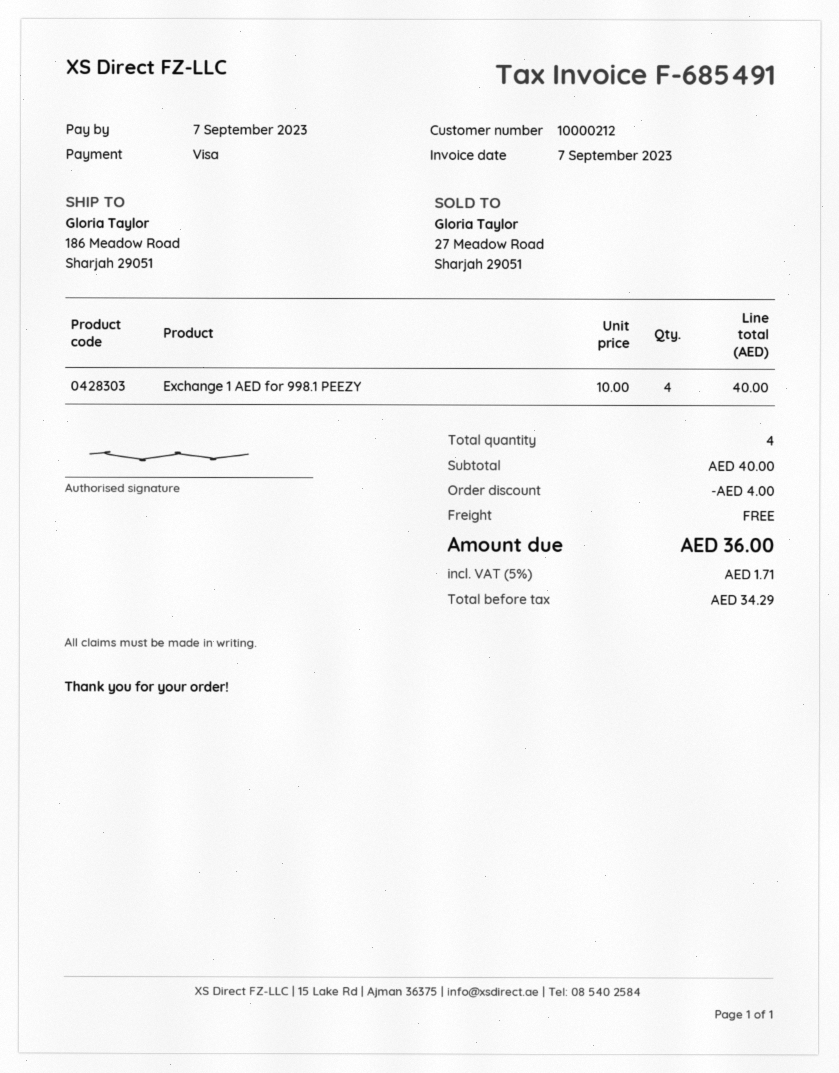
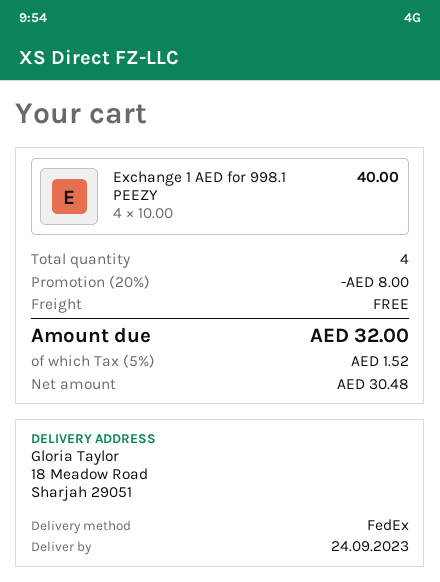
ship to: 186 Meadow Road, Sharjah 29051 -> 18 Meadow Road, Sharjah 29051
discount: 4.00 -> 8.00
net: 34.29 -> 30.48
tax: 5% = 1.71 -> 5% = 1.52
total: 36.00 -> 32.00

